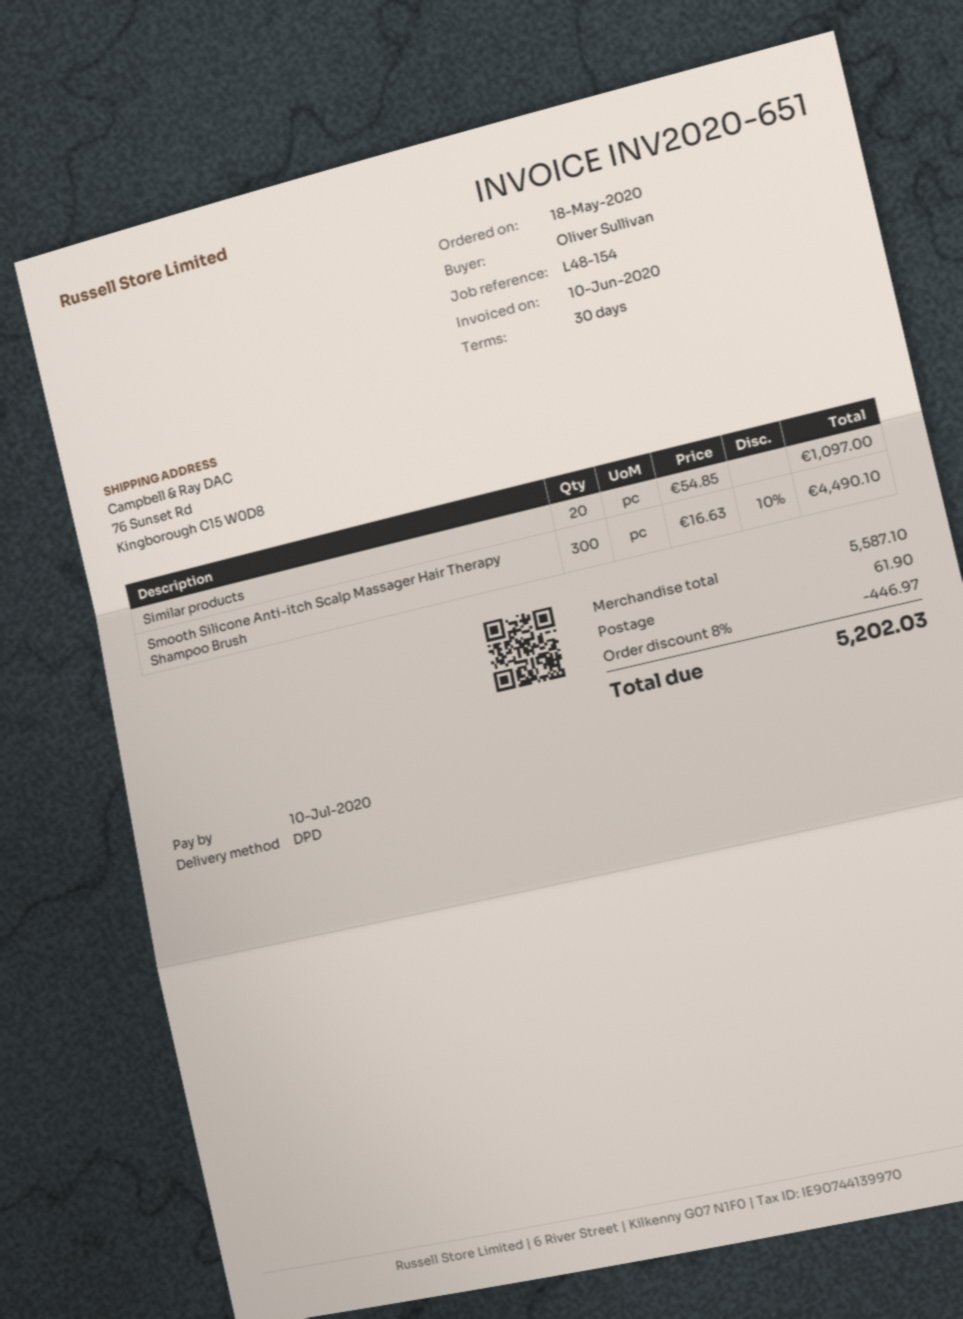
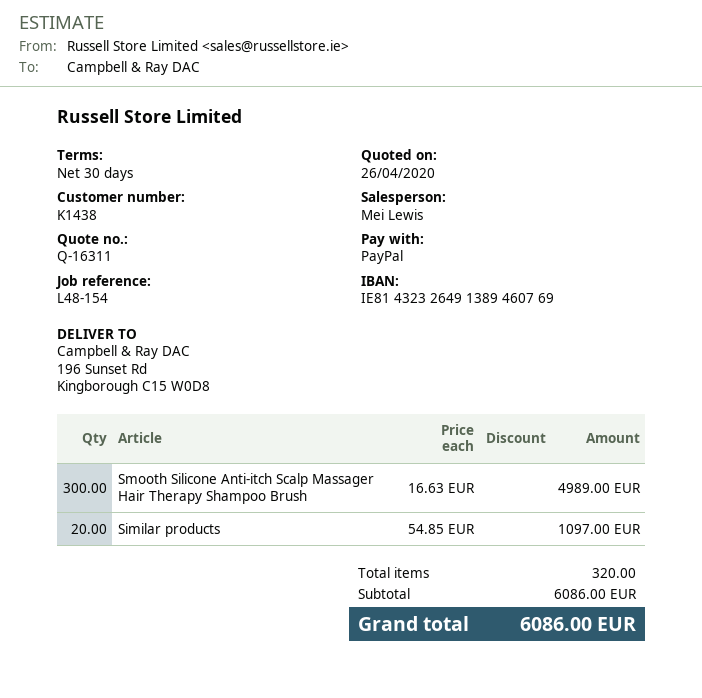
ship to: 76 Sunset Rd, Kingborough C15 W0D8 -> 196 Sunset Rd, Kingborough C15 W0D8
Smooth Silicone Anti-itch Scalp Massager Hair Therapy Shampoo Brush: 300 x 16.63 - 10% = 4490.10 -> 300 x 16.63 = 4989.00
subtotal: 5587.10 -> 6086.00
discount: 8% = 446.97 -> none
shipping: 61.90 -> none
total: 5202.03 -> 6086.00

